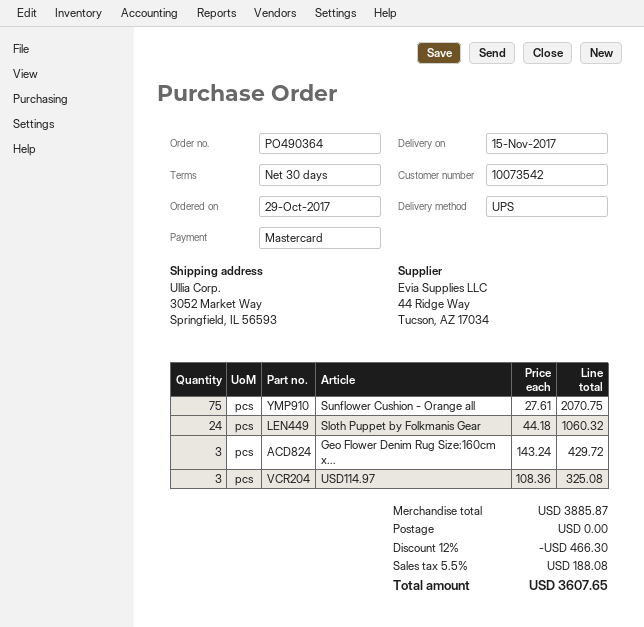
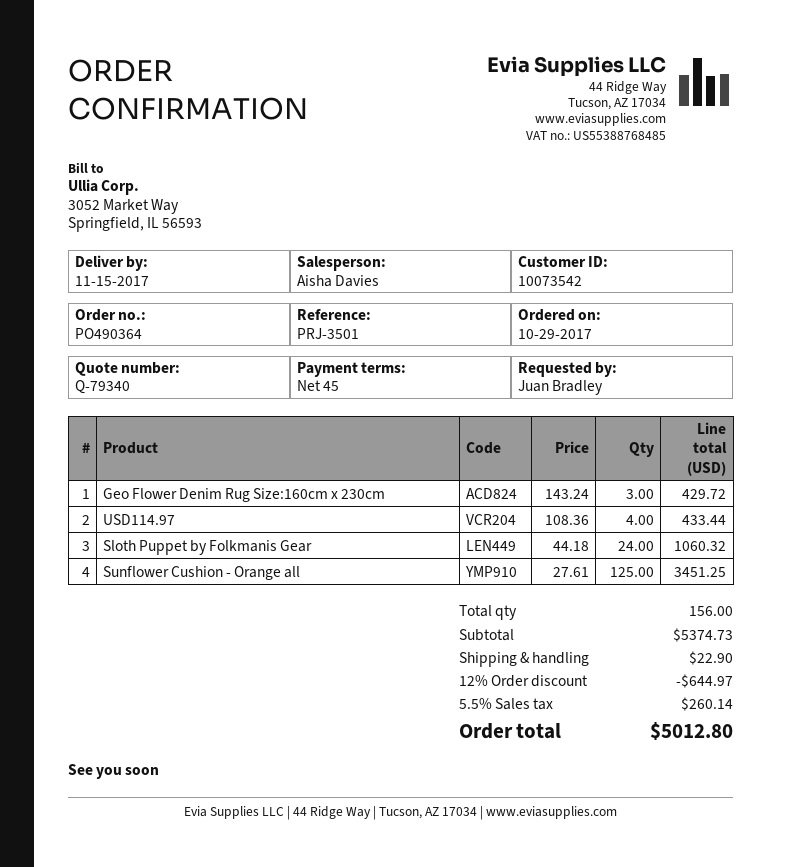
payment terms: 30 days -> 45 days
Sunflower Cushion - Orange all: 75 x 27.61 = 2070.75 -> 125 x 27.61 = 3451.25
USD114.97: 3 x 108.36 = 325.08 -> 4 x 108.36 = 433.44
subtotal: 3885.87 -> 5374.73
discount: 12% = 466.30 -> 12% = 644.97
shipping: 0.00 -> 22.90
tax: 5.5% = 188.08 -> 5.5% = 260.14
total: 3607.65 -> 5012.80

